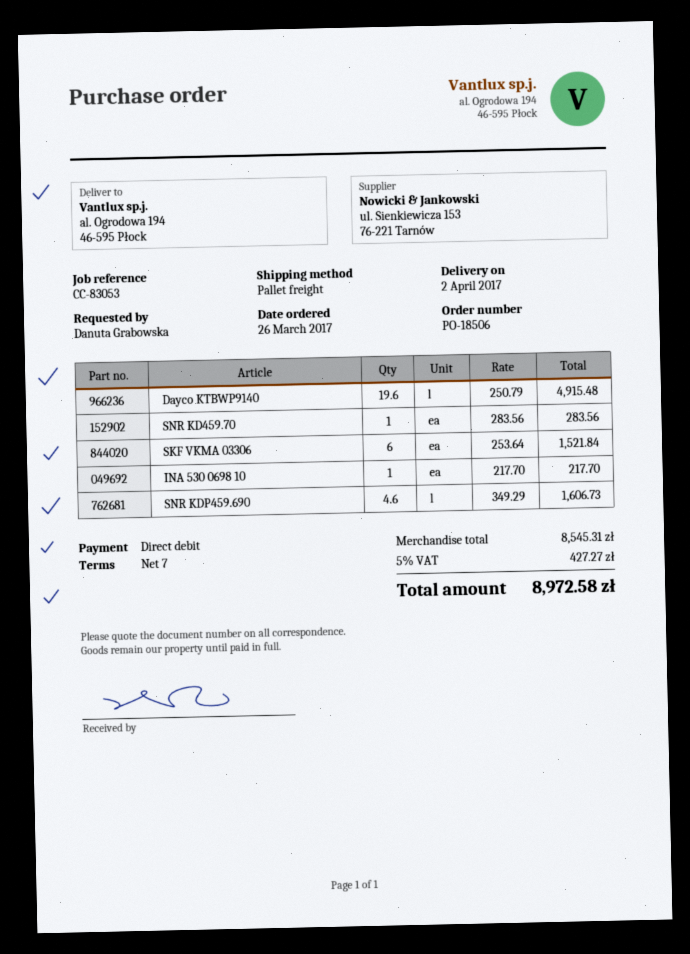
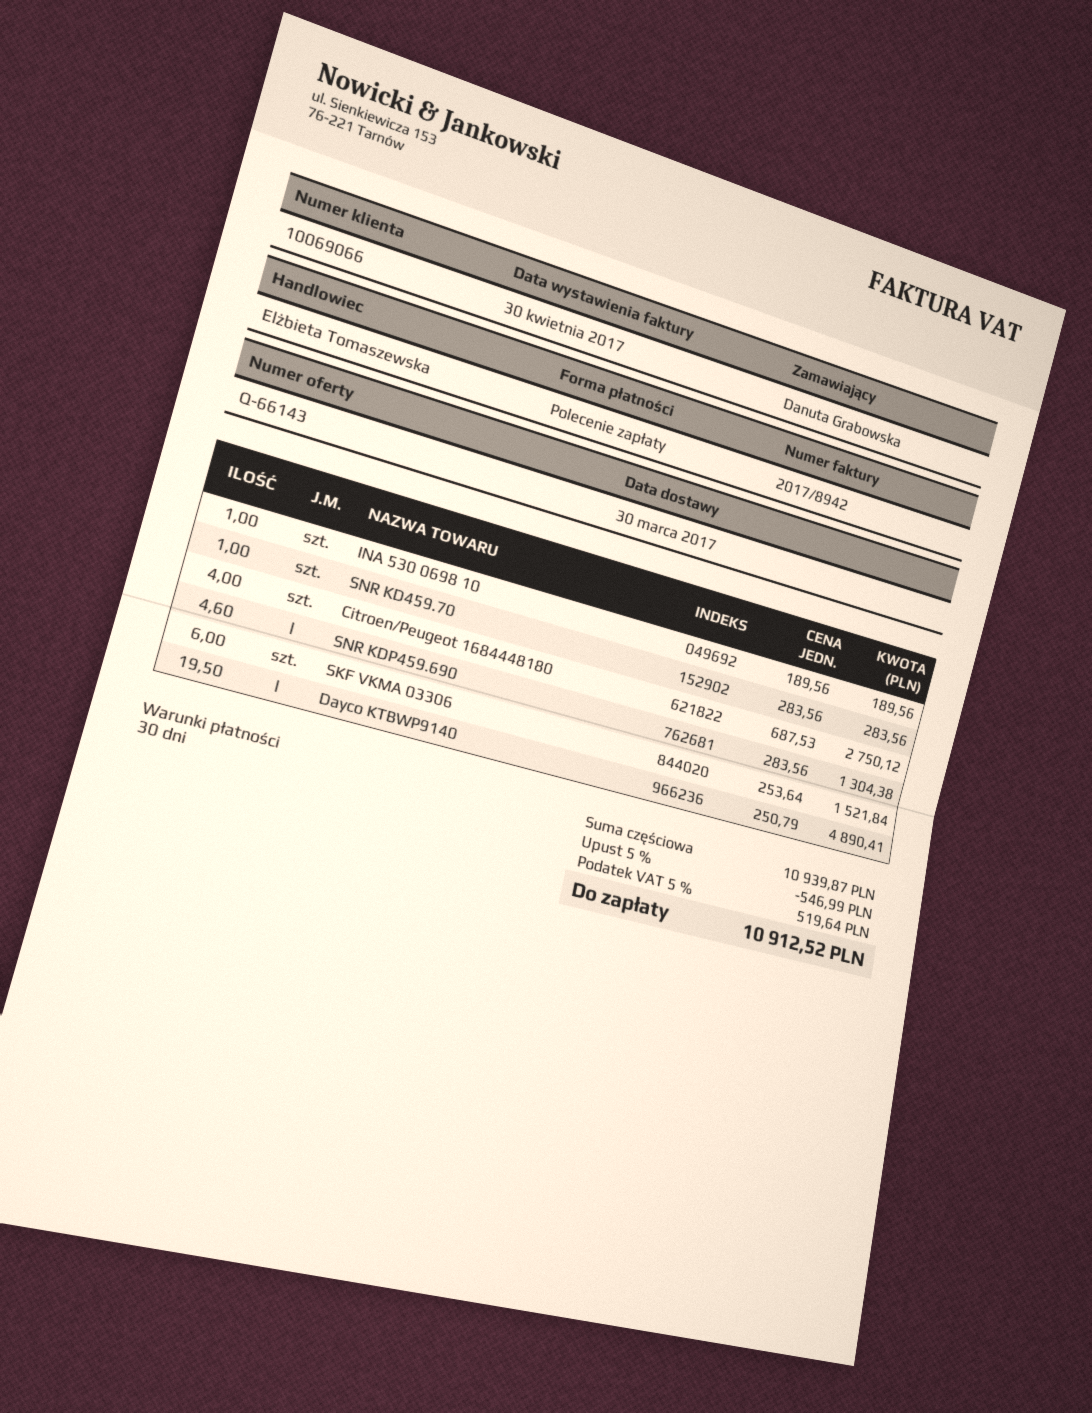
delivery date: 2017-04-02 -> 2017-03-30
payment terms: 7 days -> 30 days
Dayco KTBWP9140: 19.6 x 250.79 = 4915.48 -> 19.5 x 250.79 = 4890.41
INA 530 0698 10: 1 x 217.70 = 217.70 -> 1 x 189.56 = 189.56
SNR KDP459.690: 4.6 x 349.29 = 1606.73 -> 4.6 x 283.56 = 1304.38
Citroen/Peugeot 1684448180: none -> 4 x 687.53 = 2750.12
subtotal: 8545.31 -> 10939.87
discount: none -> 5% = 546.99
tax: 5% = 427.27 -> 5% = 519.64
total: 8972.58 -> 10912.52

